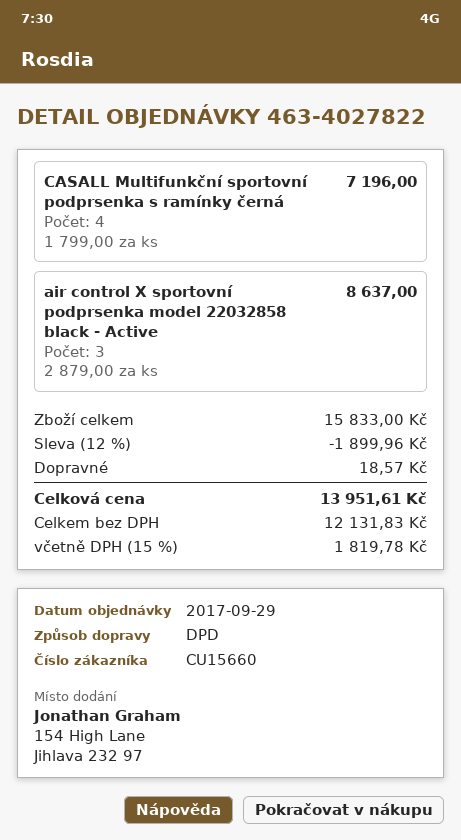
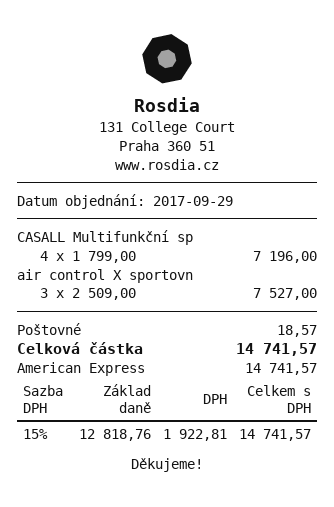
air control X sportovní podprsenka model 22032858 black - Active: 3 x 2879.00 = 8637.00 -> 3 x 2509.00 = 7527.00
discount: 12% = 1899.96 -> none
net: 12131.83 -> 12818.76
tax: 15% = 1819.78 -> 15% = 1922.81
total: 13951.61 -> 14741.57

